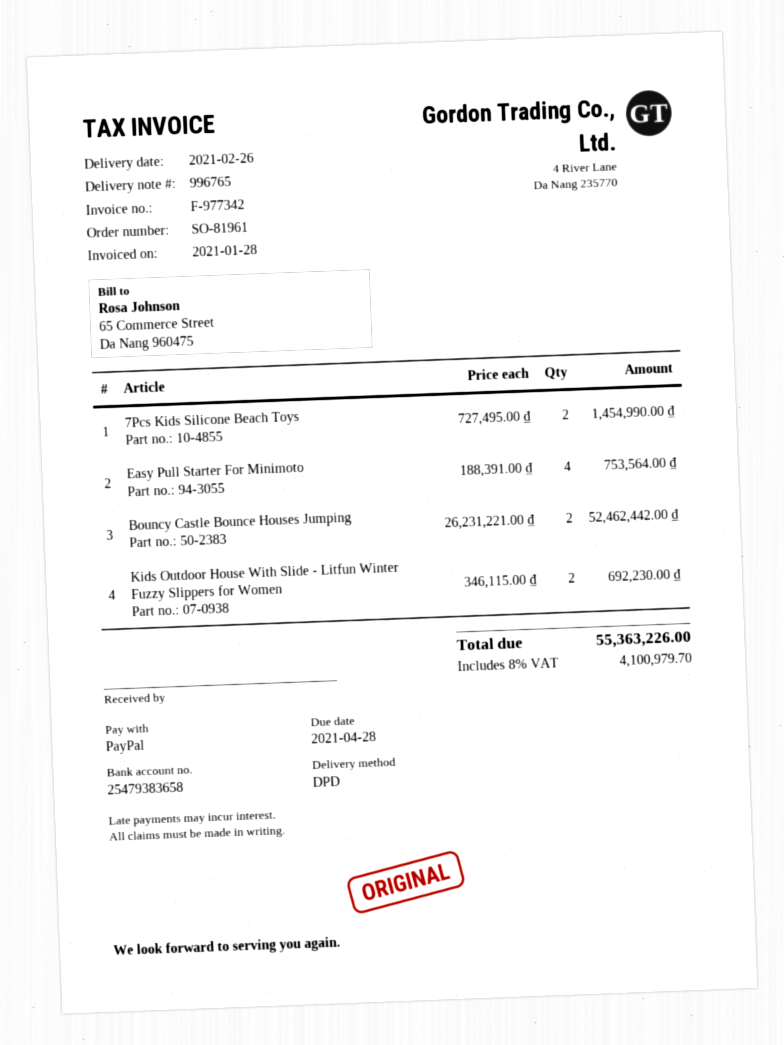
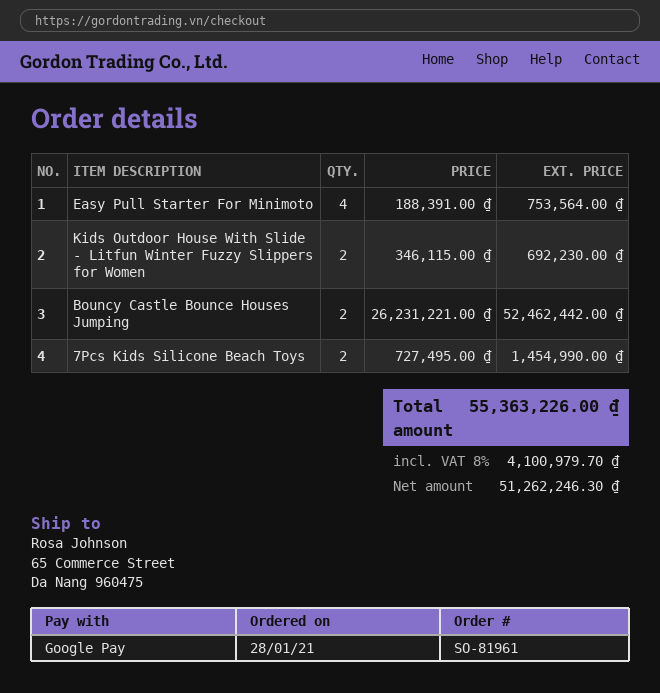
payment method: PayPal -> Google Pay

